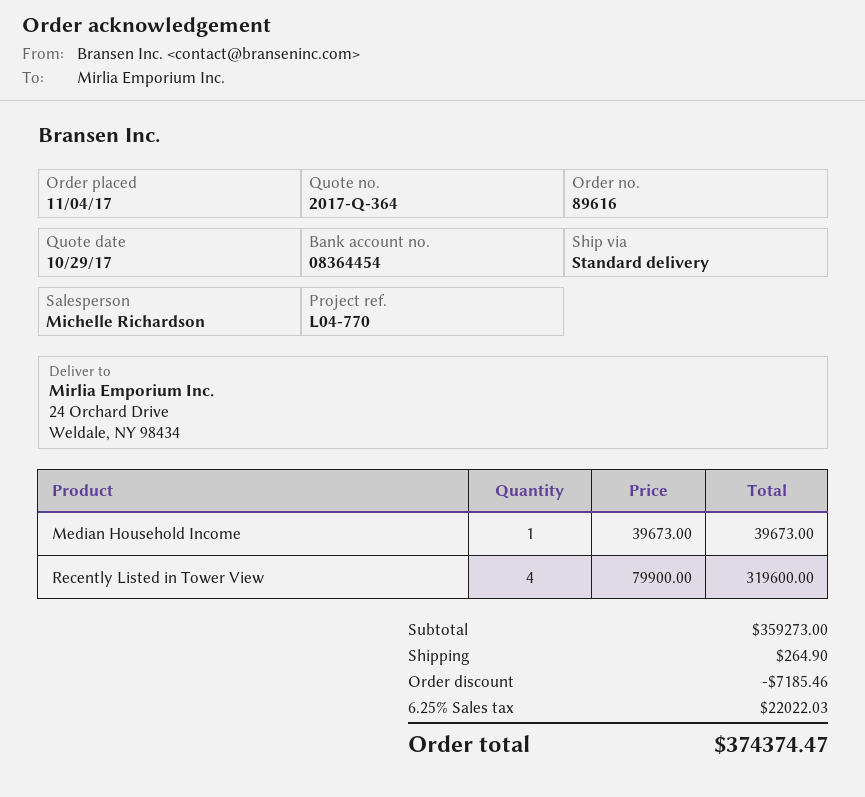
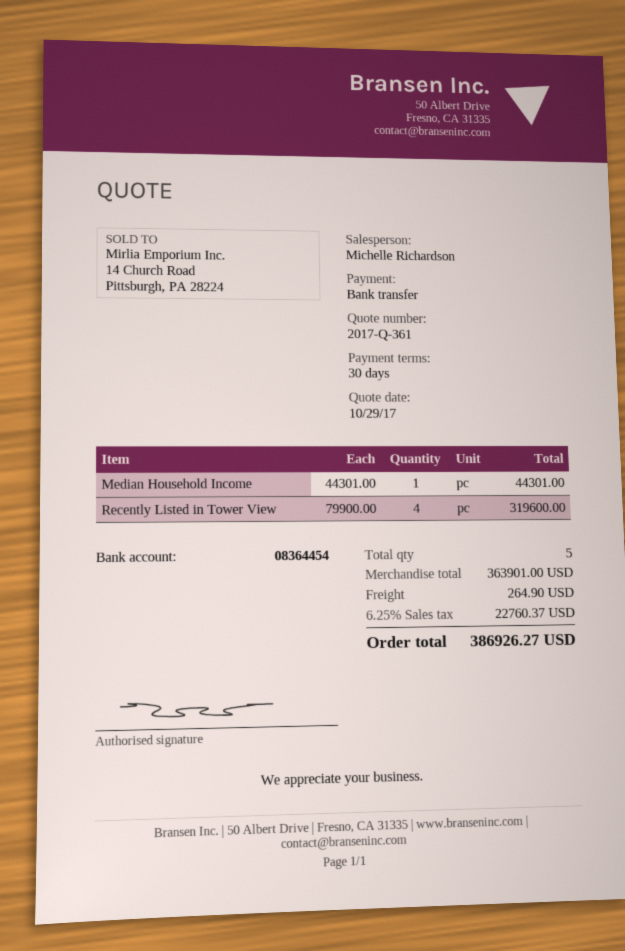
quote number: 2017-Q-364 -> 2017-Q-361
Median Household Income: 1 x 39673.00 = 39673.00 -> 1 x 44301.00 = 44301.00
subtotal: 359273.00 -> 363901.00
discount: 7185.46 -> none
tax: 6.25% = 22022.03 -> 6.25% = 22760.37
total: 374374.47 -> 386926.27

